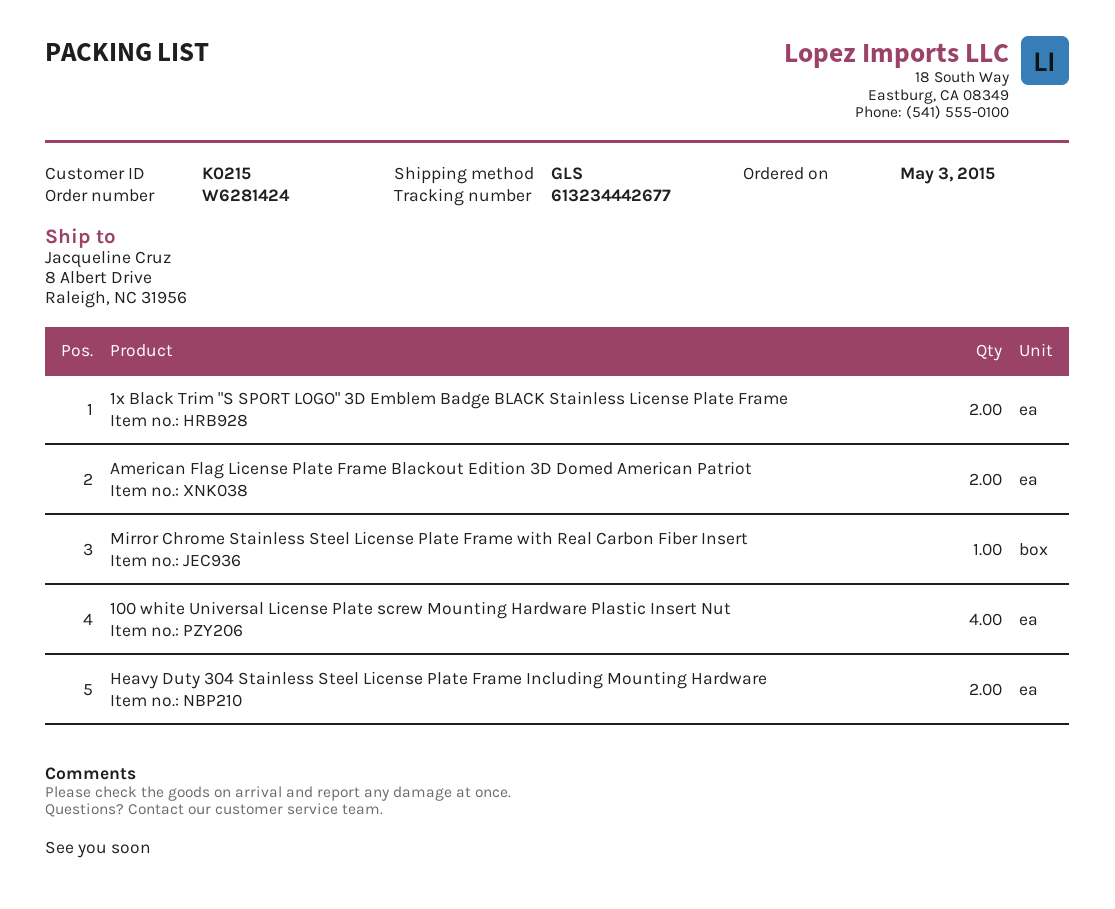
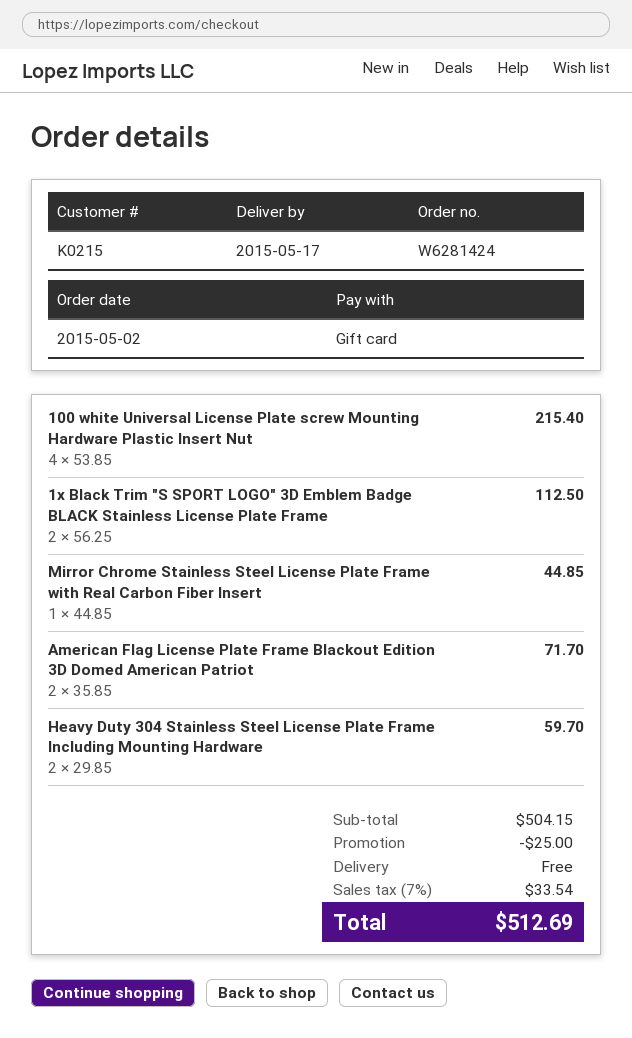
order date: 2015-05-03 -> 2015-05-02

